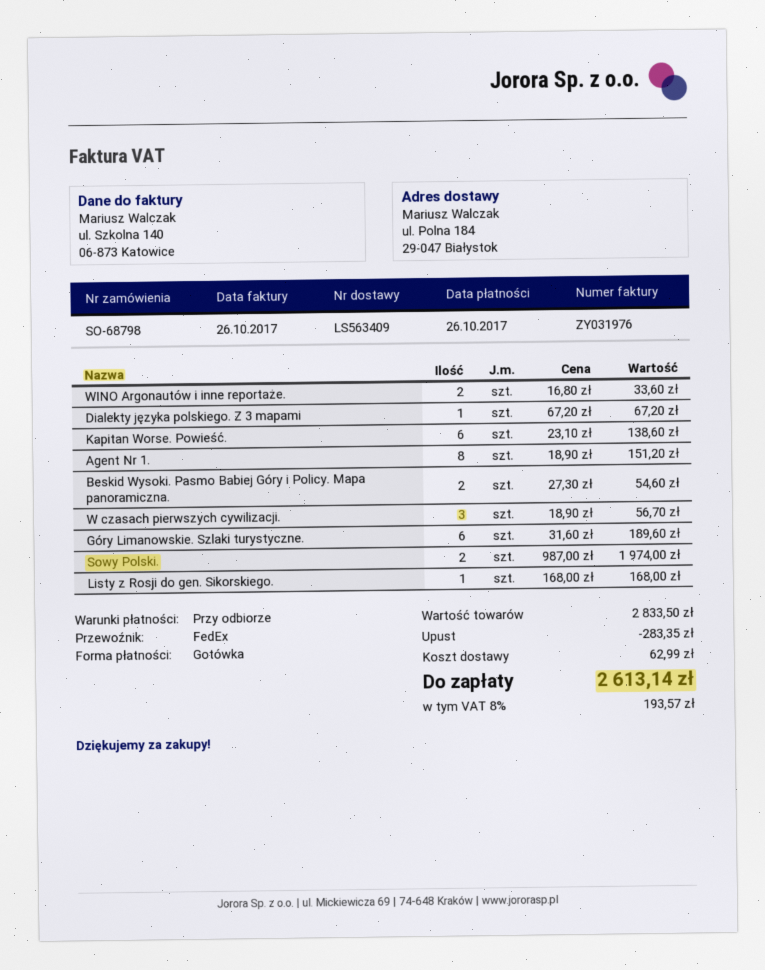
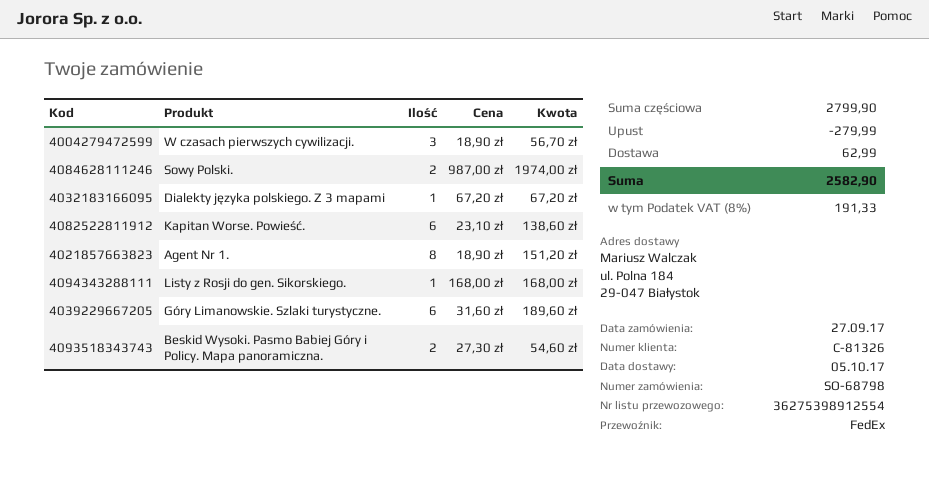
WINO Argonautów i inne reportaże.: 2 x 16.80 = 33.60 -> none
subtotal: 2833.50 -> 2799.90
discount: 283.35 -> 279.99
tax: 8% = 193.57 -> 8% = 191.33
total: 2613.14 -> 2582.90

